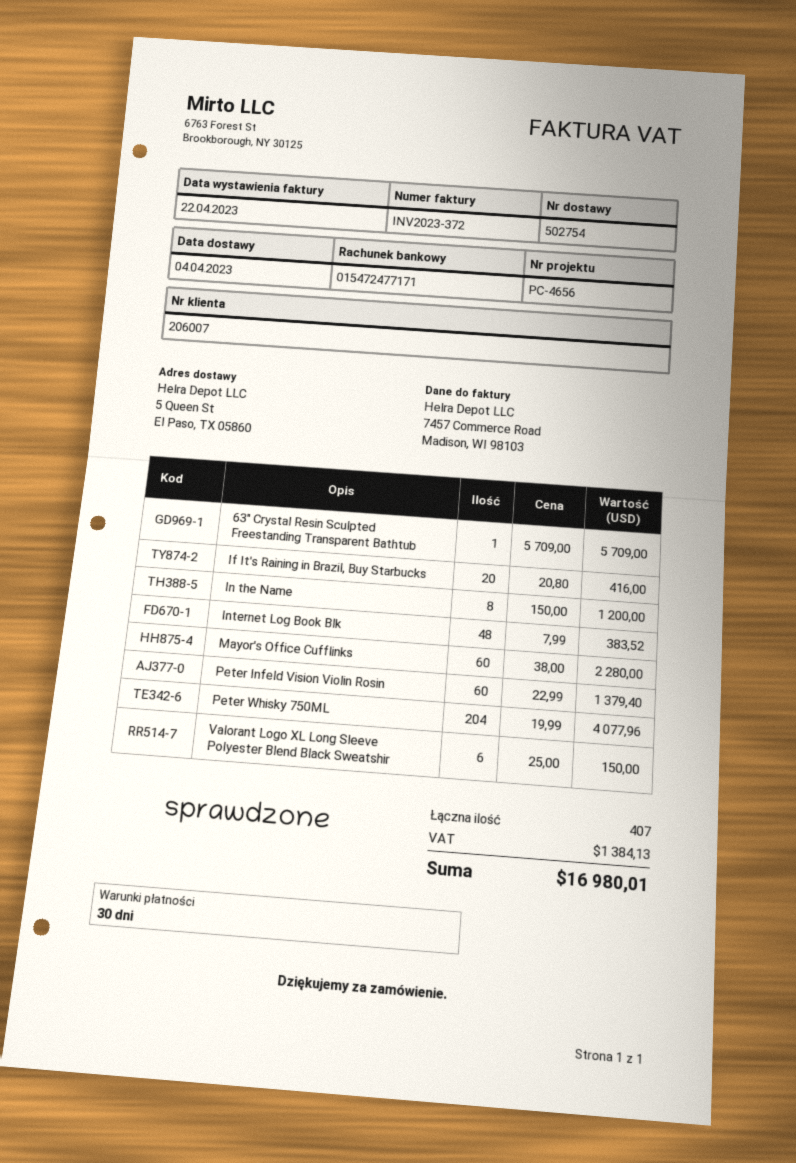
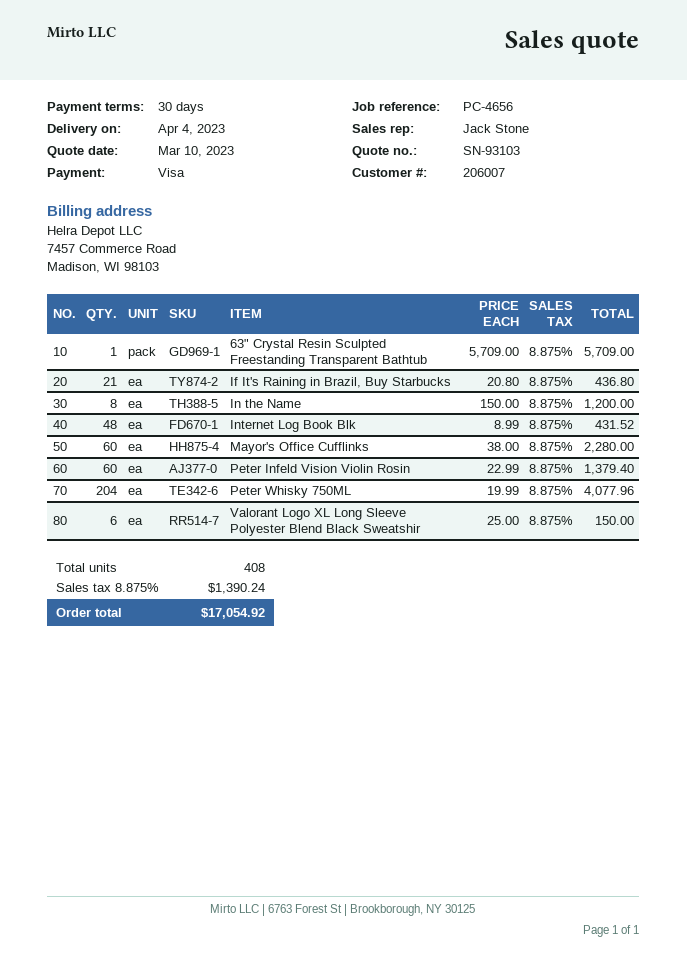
If It's Raining in Brazil, Buy Starbucks: 20 x 20.80 = 416.00 -> 21 x 20.80 = 436.80
Internet Log Book Blk: 48 x 7.99 = 383.52 -> 48 x 8.99 = 431.52
total quantity: 407 -> 408
tax: 1384.13 -> 1390.24
total: 16980.01 -> 17054.92

